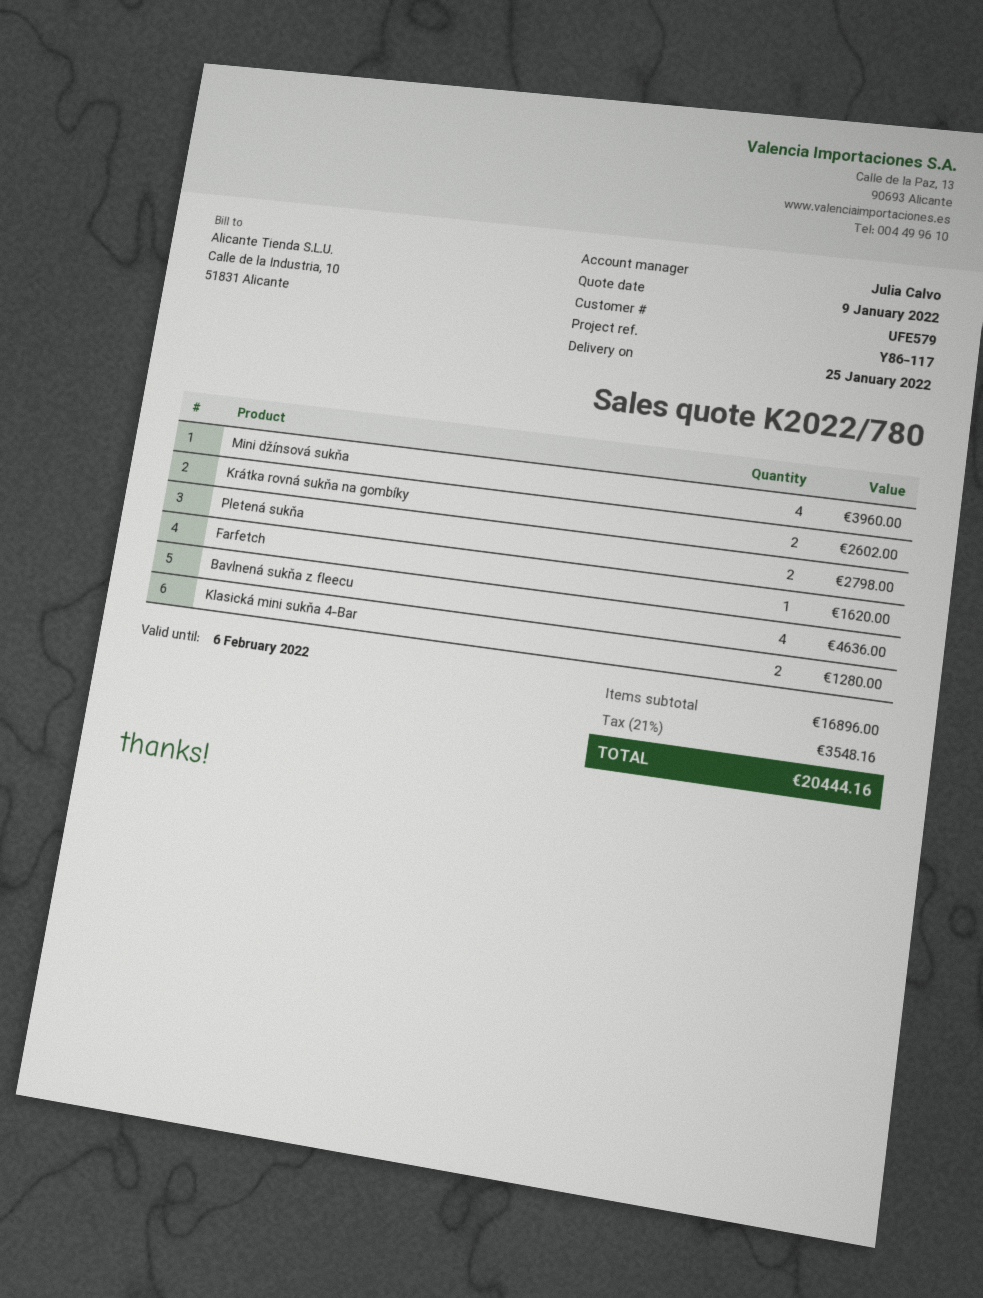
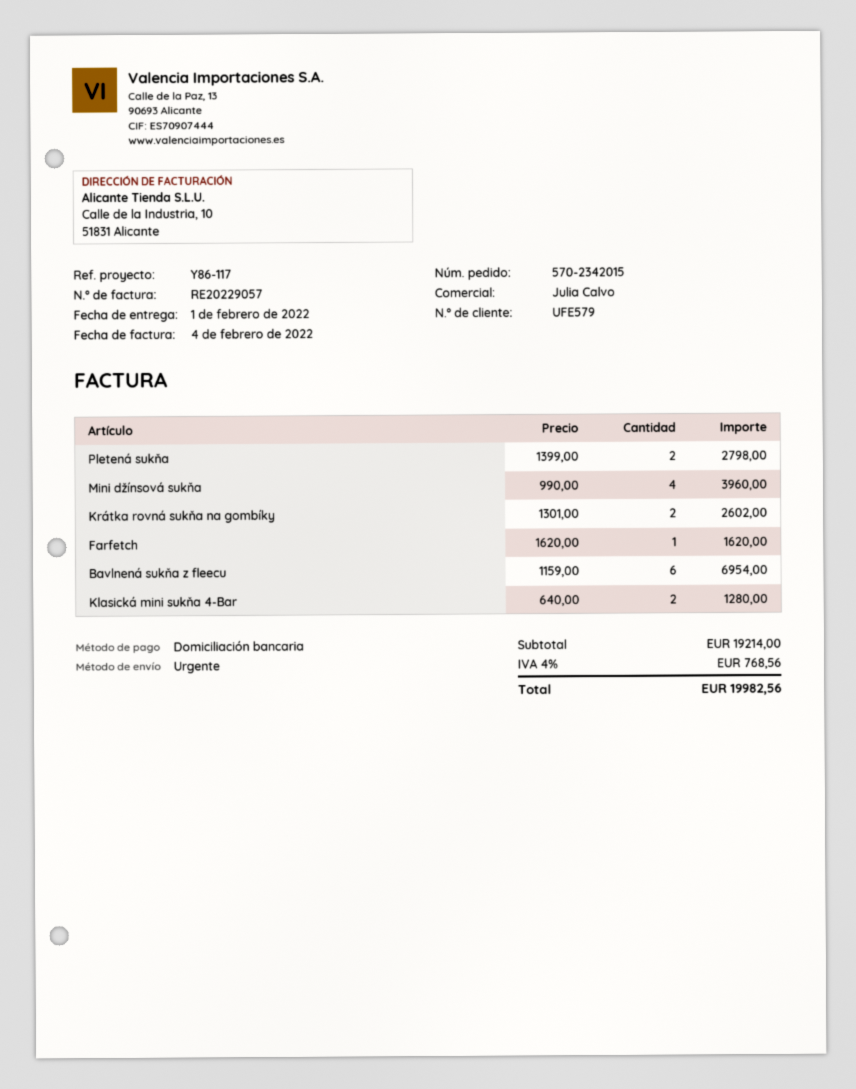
delivery date: 2022-01-25 -> 2022-02-01
Bavlnená sukňa z fleecu: 4 for 4636.00 -> 6 for 6954.00
subtotal: 16896.00 -> 19214.00
tax: 21% = 3548.16 -> 4% = 768.56
total: 20444.16 -> 19982.56

